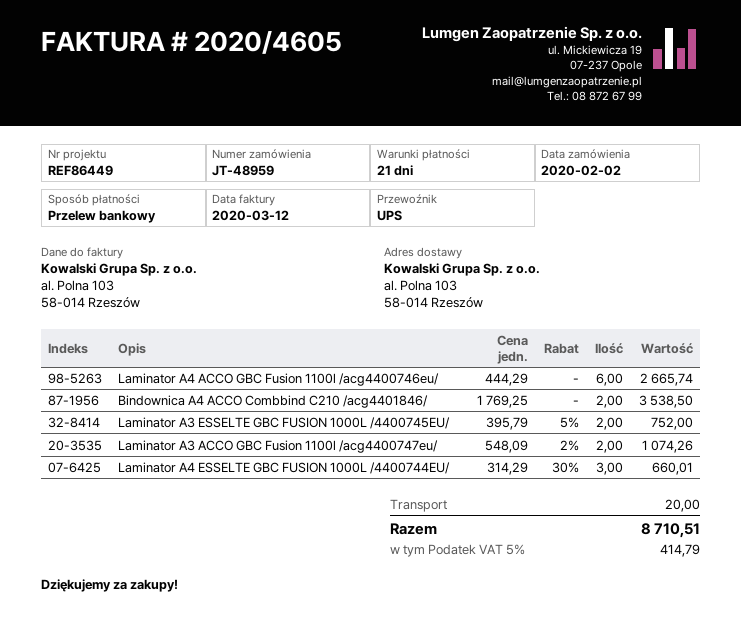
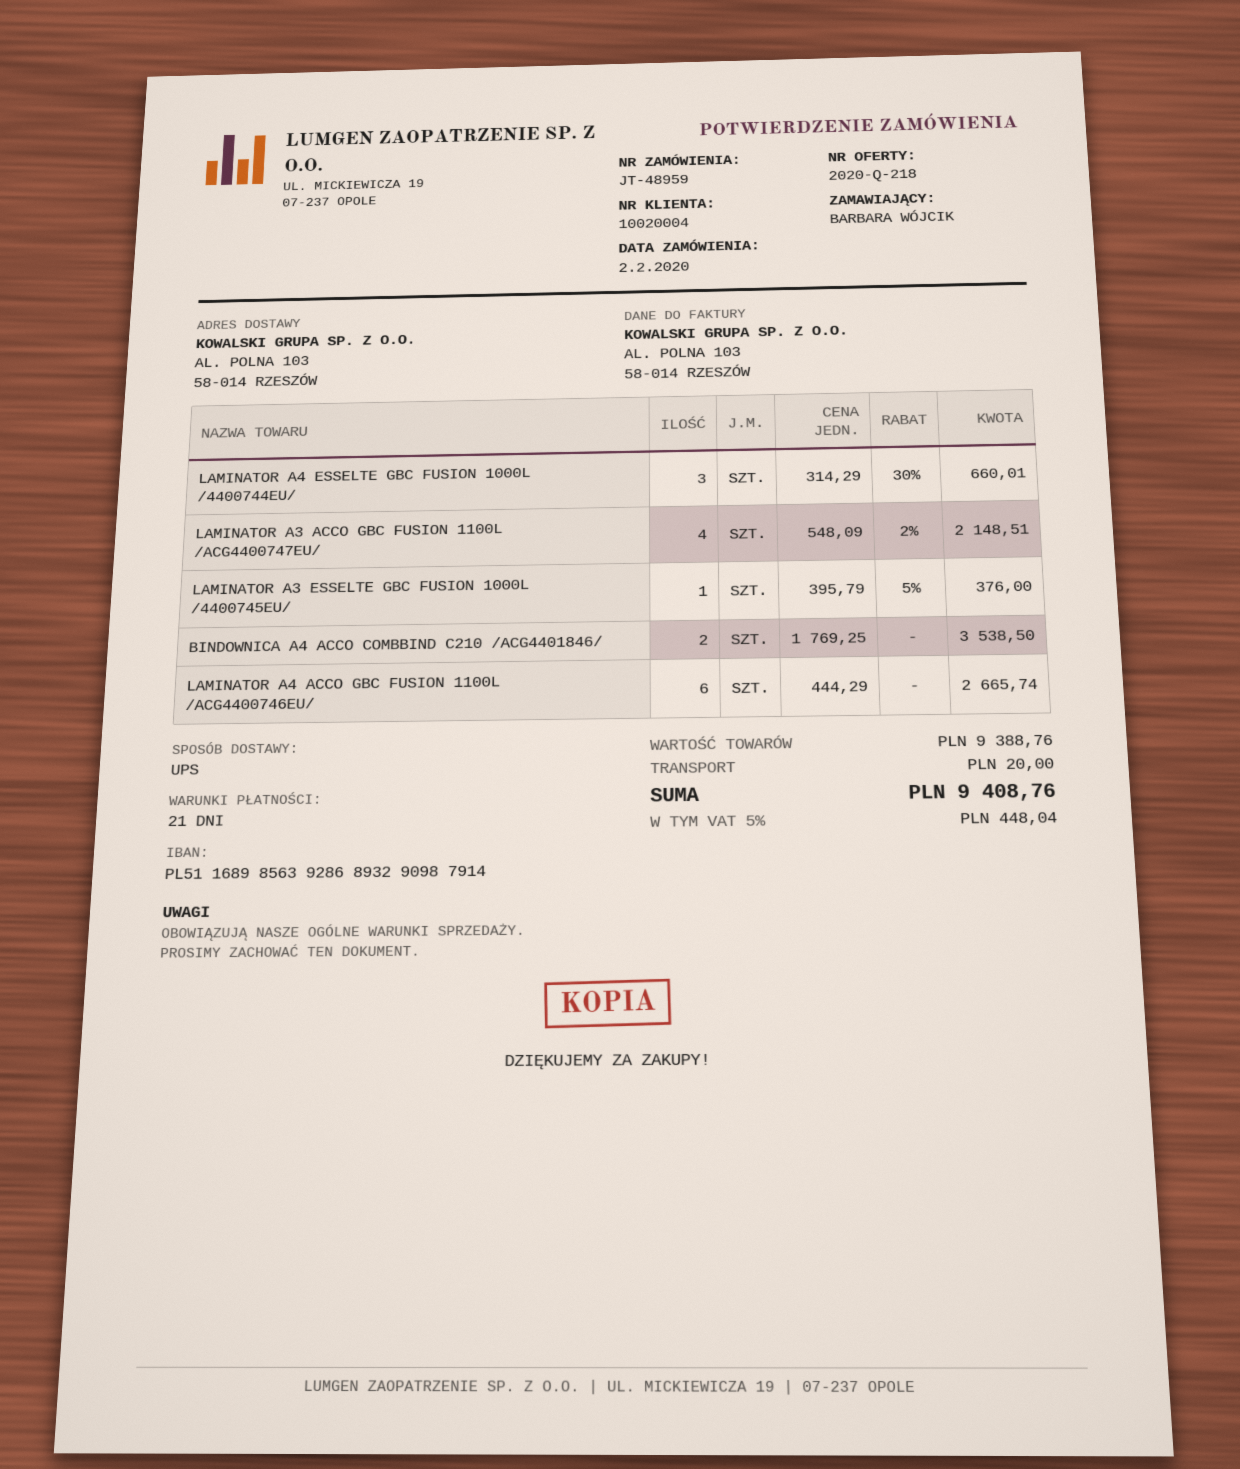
Laminator A3 ESSELTE GBC FUSION 1000L /4400745EU/: 2 x 395.79 - 5% = 752.00 -> 1 x 395.79 - 5% = 376.00
Laminator A3 ACCO GBC Fusion 1100l /acg4400747eu/: 2 x 548.09 - 2% = 1074.26 -> 4 x 548.09 - 2% = 2148.51
tax: 5% = 414.79 -> 5% = 448.04
total: 8710.51 -> 9408.76

